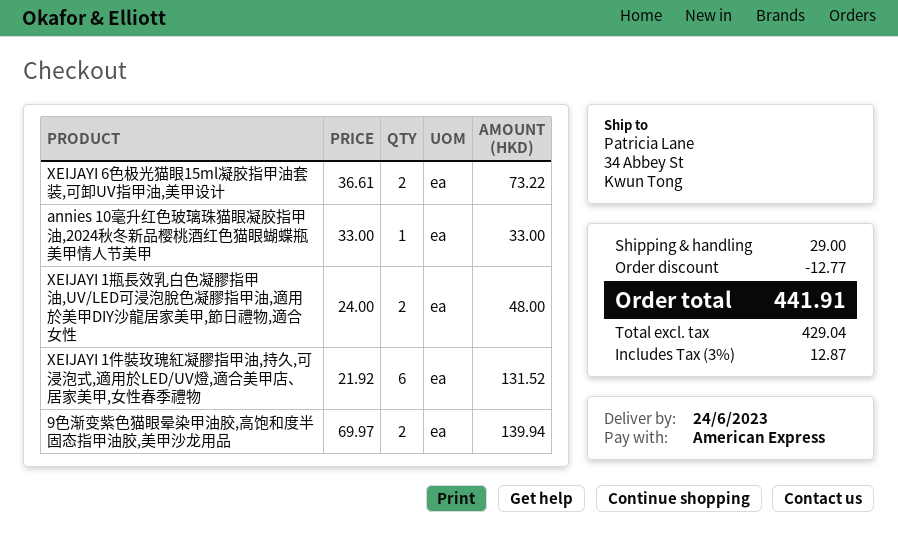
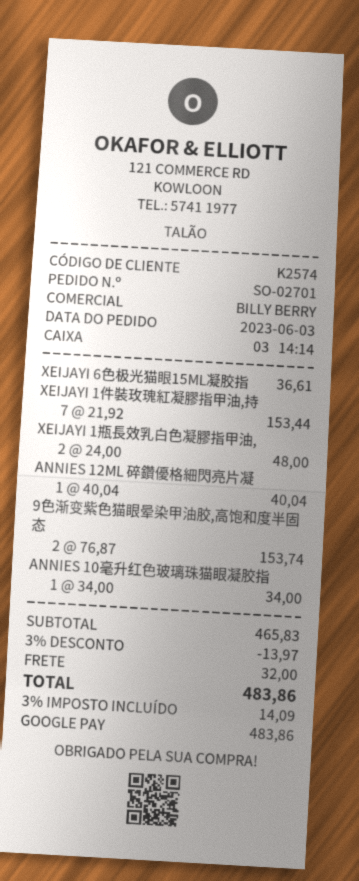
payment method: American Express -> Google Pay
XEIJAYI 6色极光猫眼15ml凝胶指甲油套装,可卸UV指甲油,美甲设计: 2 x 36.61 = 73.22 -> 1 x 36.61 = 36.61
annies 10毫升红色玻璃珠猫眼凝胶指甲油,2024秋冬新品樱桃酒红色猫眼蝴蝶瓶美甲情人节美甲: 1 x 33.00 = 33.00 -> 1 x 34.00 = 34.00
XEIJAYI 1件裝玫瑰紅凝膠指甲油,持久,可浸泡式,適用於LED/UV燈,適合美甲店、居家美甲,女性春季禮物: 6 x 21.92 = 131.52 -> 7 x 21.92 = 153.44
9色渐变紫色猫眼晕染甲油胶,高饱和度半固态指甲油胶,美甲沙龙用品: 2 x 69.97 = 139.94 -> 2 x 76.87 = 153.74
ANNIES 12ML 碎鑽優格細閃亮片凝: none -> 1 x 40.04 = 40.04
discount: 12.77 -> 13.97
shipping: 29.00 -> 32.00
tax: 3% = 12.87 -> 3% = 14.09
total: 441.91 -> 483.86

